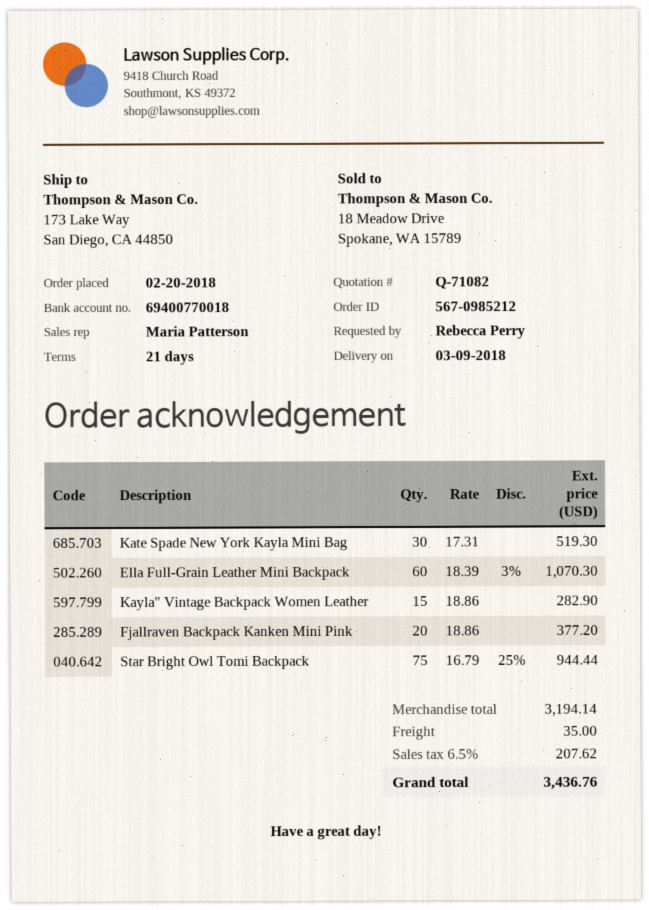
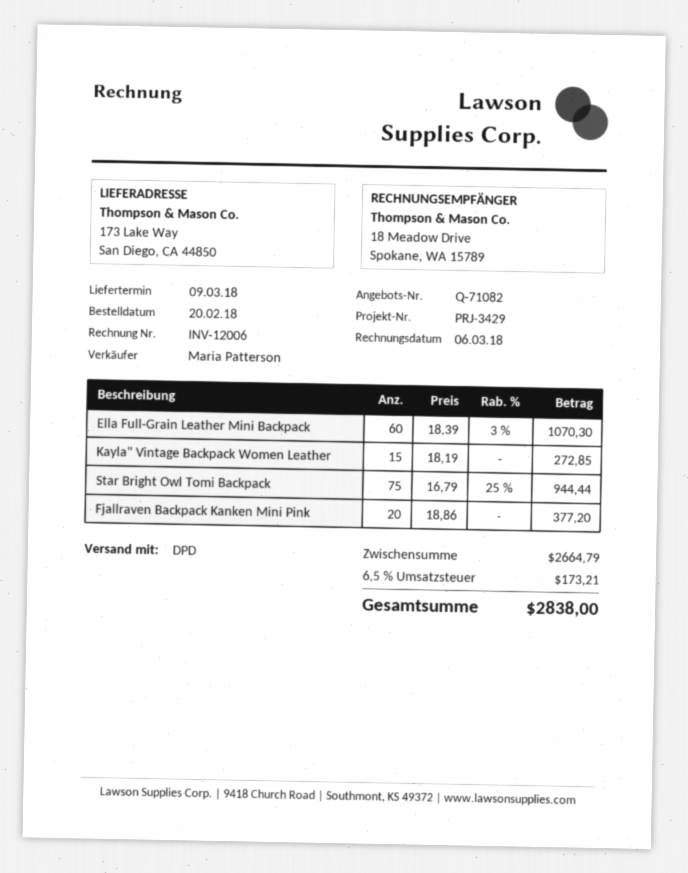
Kate Spade New York Kayla Mini Bag: 30 x 17.31 = 519.30 -> none
Kayla" Vintage Backpack Women Leather: 15 x 18.86 = 282.90 -> 15 x 18.19 = 272.85
subtotal: 3194.14 -> 2664.79
shipping: 35.00 -> none
tax: 6.5% = 207.62 -> 6.5% = 173.21
total: 3436.76 -> 2838.00

